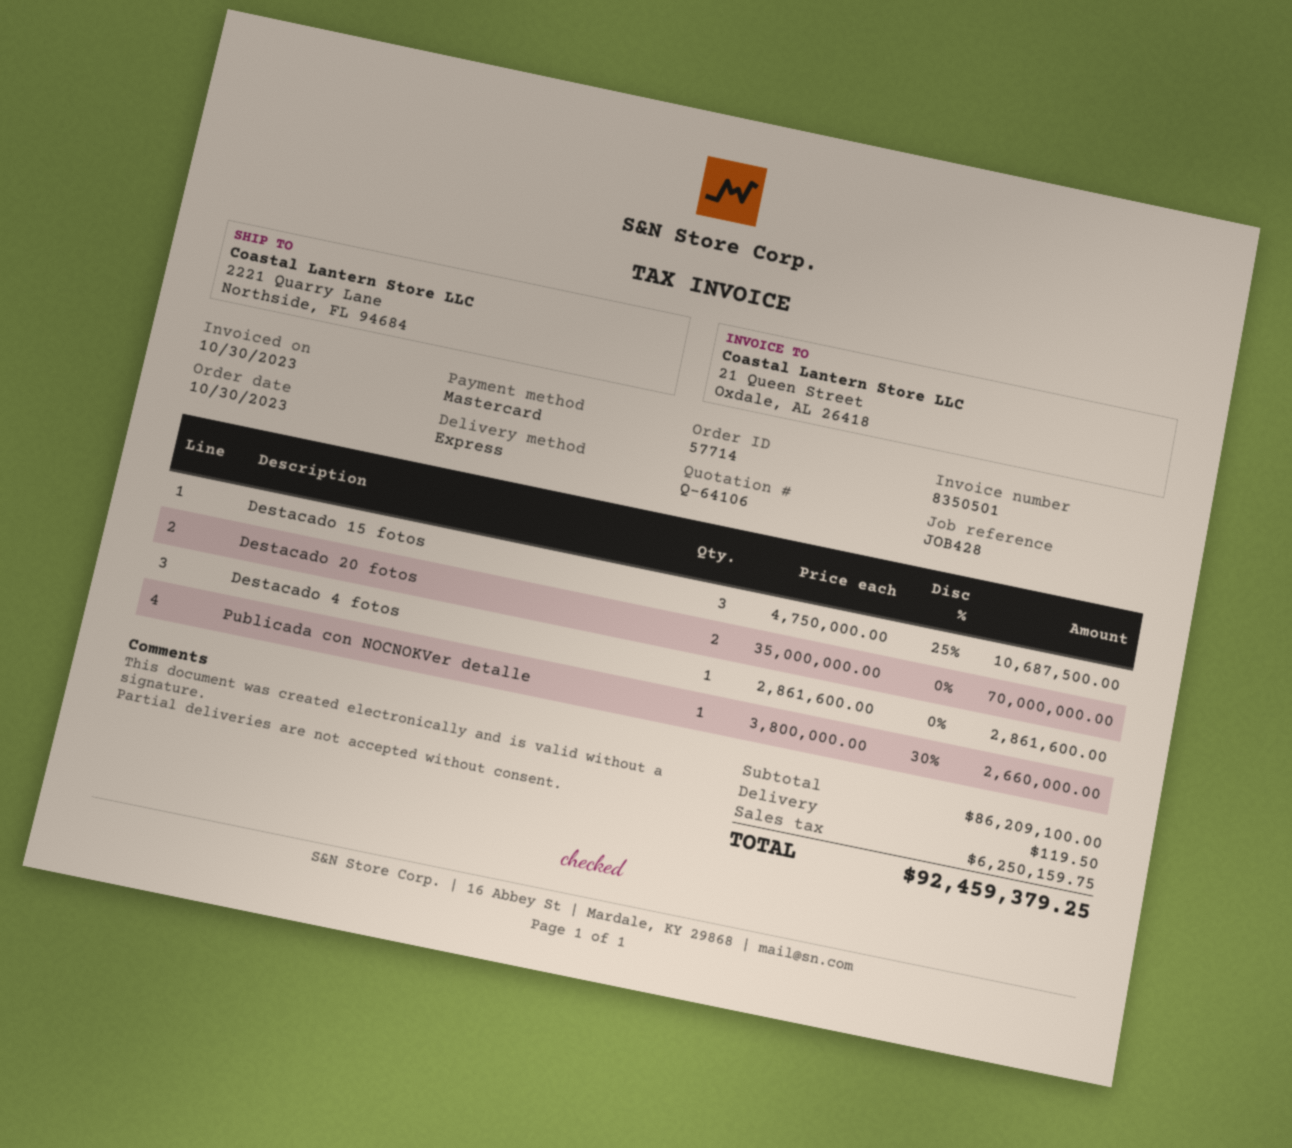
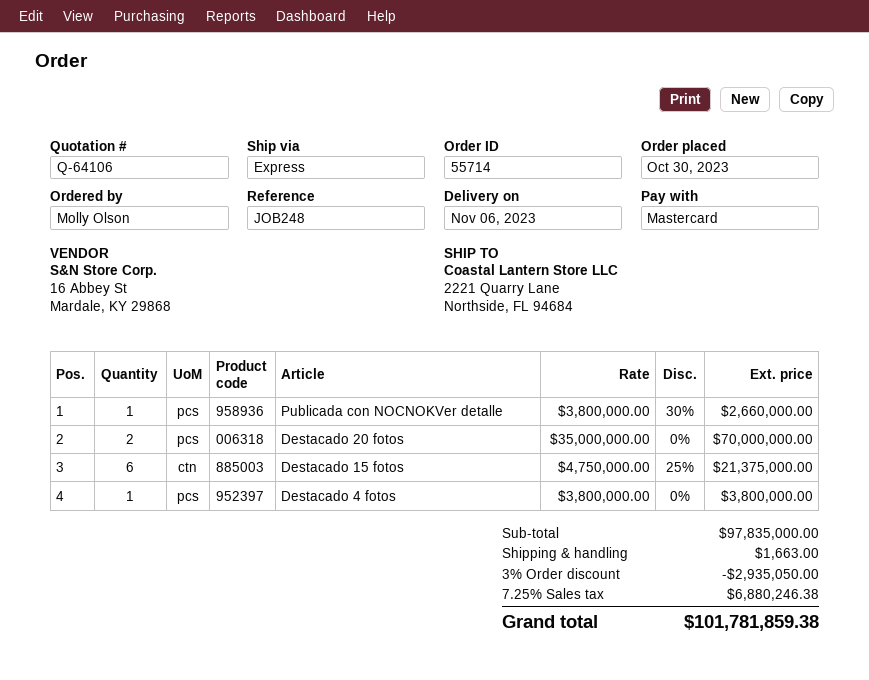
order number: 57714 -> 55714
reference: JOB428 -> JOB248
Destacado 15 fotos: 3 x 4750000.00 - 25% = 10687500.00 -> 6 x 4750000.00 - 25% = 21375000.00
Destacado 4 fotos: 1 x 2861600.00 = 2861600.00 -> 1 x 3800000.00 = 3800000.00
subtotal: 86209100.00 -> 97835000.00
discount: none -> 3% = 2935050.00
shipping: 119.50 -> 1663.00
tax: 6250159.75 -> 6880246.38
total: 92459379.25 -> 101781859.38

